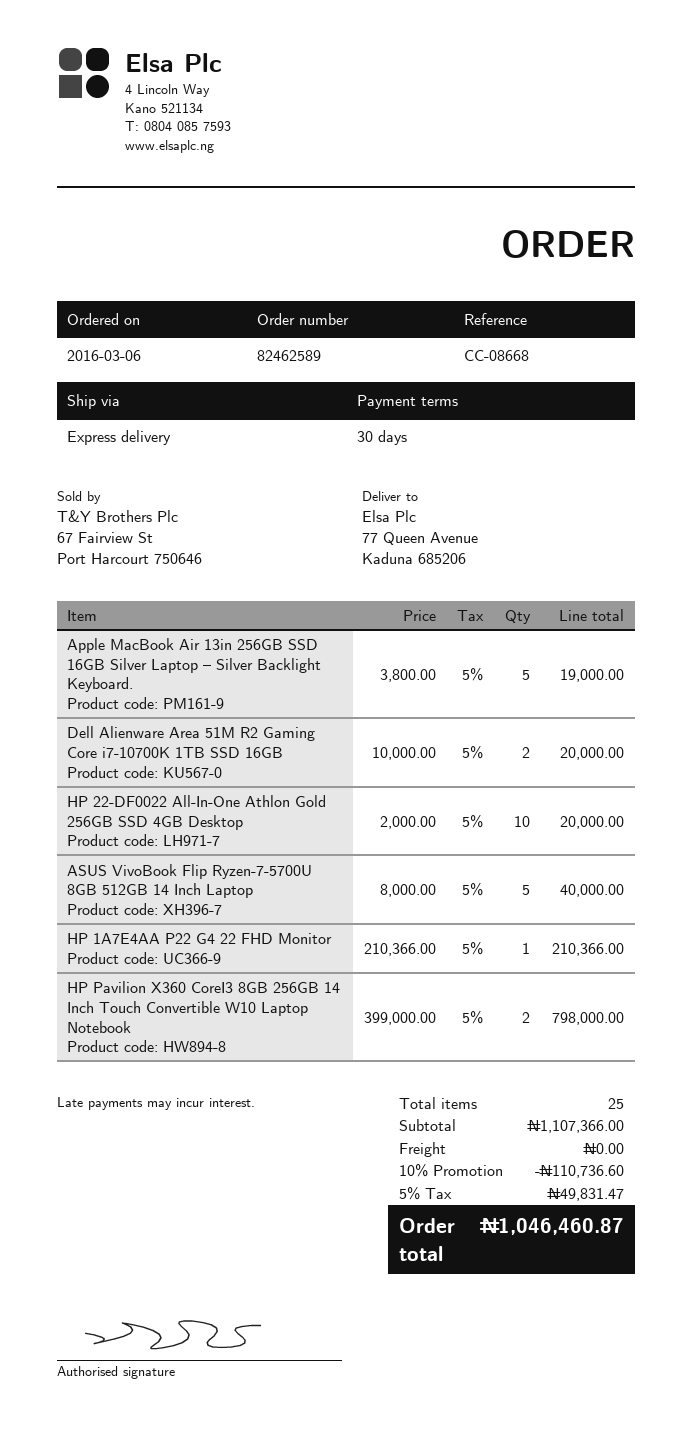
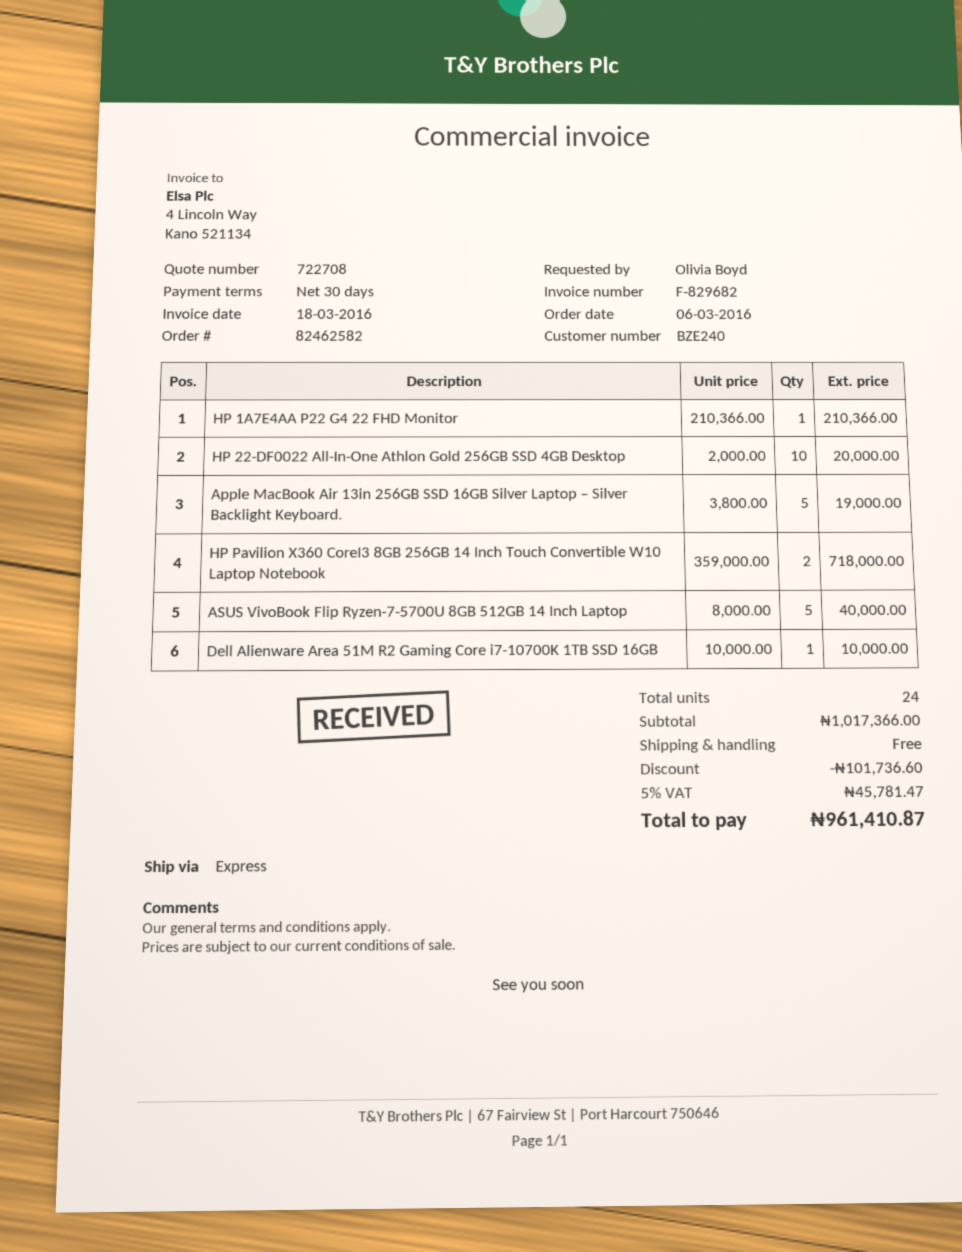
order number: 82462589 -> 82462582
Dell Alienware Area 51M R2 Gaming Core i7-10700K 1TB SSD 16GB: 2 x 10000.00 = 20000.00 -> 1 x 10000.00 = 10000.00
HP Pavilion X360 CoreI3 8GB 256GB 14 Inch Touch Convertible W10 Laptop Notebook: 2 x 399000.00 = 798000.00 -> 2 x 359000.00 = 718000.00
total quantity: 25 -> 24
subtotal: 1107366.00 -> 1017366.00
discount: 110736.60 -> 101736.60
tax: 5% = 49831.47 -> 5% = 45781.47
total: 1046460.87 -> 961410.87

